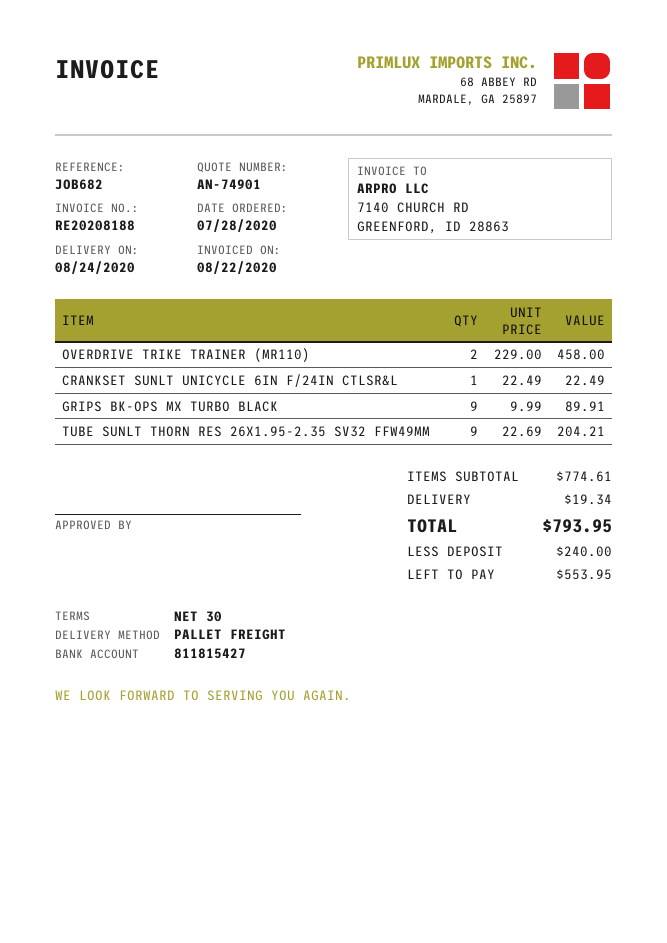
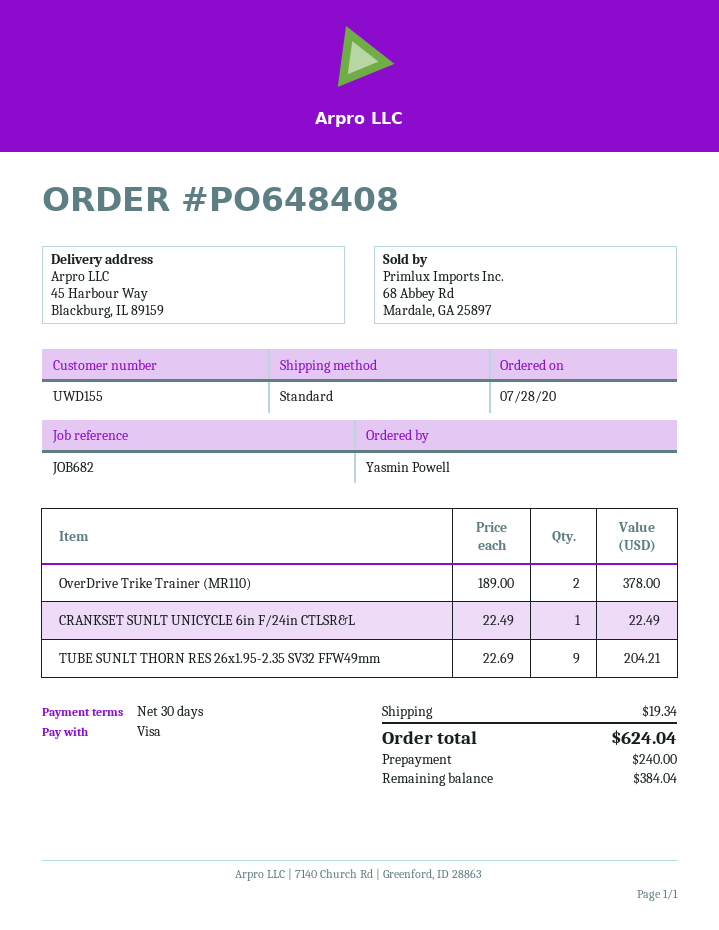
shipping method: pallet freight -> standard
OVERDRIVE TRIKE TRAINER (MR110): 2 x 229.00 = 458.00 -> 2 x 189.00 = 378.00
GRIPS BK-OPS MX TURBO BLACK: 9 x 9.99 = 89.91 -> none
total: 793.95 -> 624.04
balance: 553.95 -> 384.04

